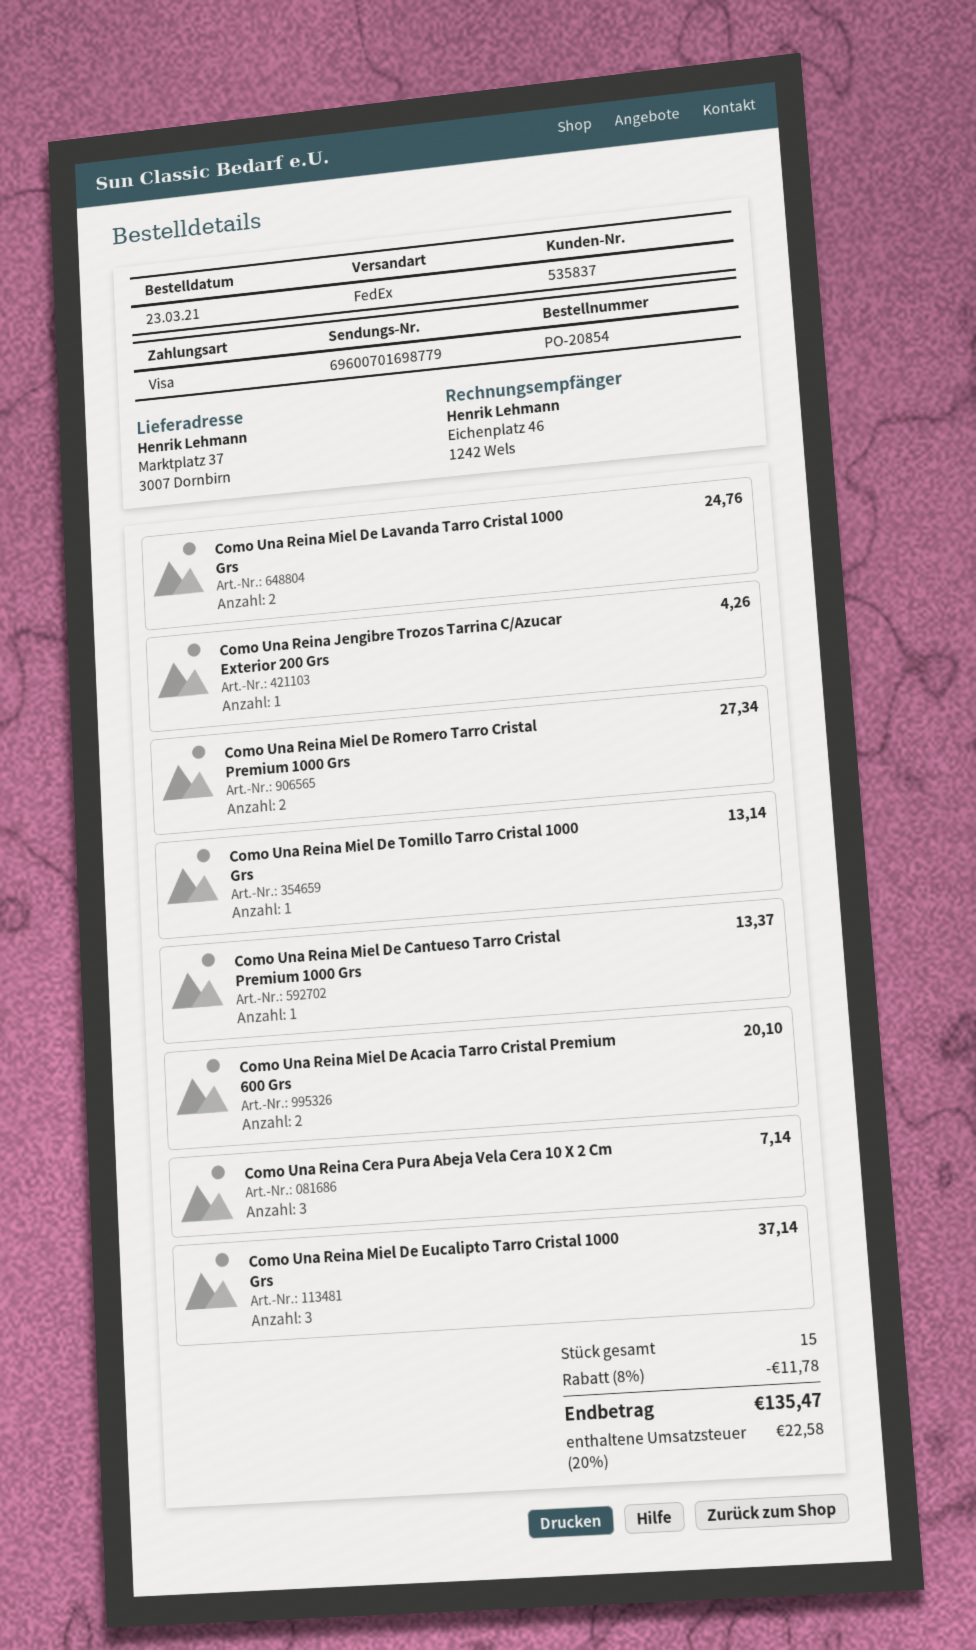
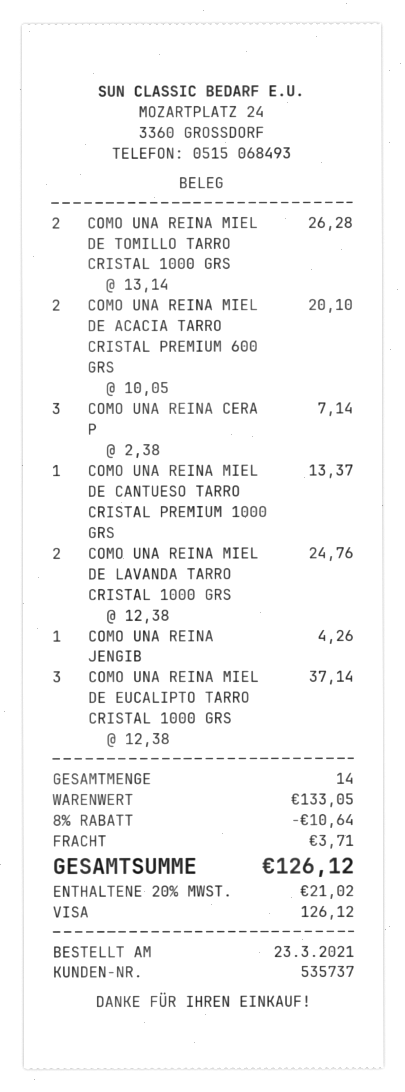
customer number: 535837 -> 535737
Como Una Reina Miel De Romero Tarro Cristal Premium 1000 Grs: 2 for 27.34 -> none
Como Una Reina Miel De Tomillo Tarro Cristal 1000 Grs: 1 for 13.14 -> 2 for 26.28
total quantity: 15 -> 14
discount: 8% = 11.78 -> 8% = 10.64
shipping: none -> 3.71
tax: 20% = 22.58 -> 20% = 21.02
total: 135.47 -> 126.12

